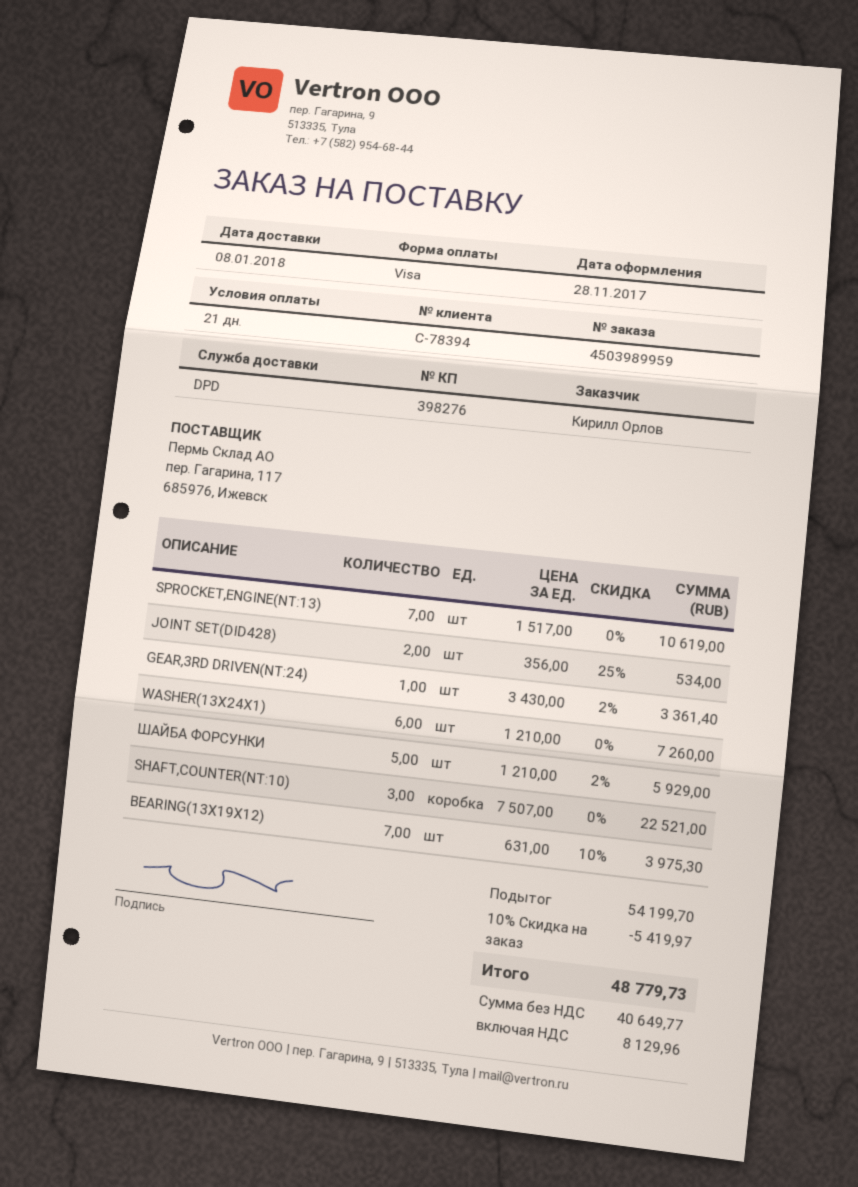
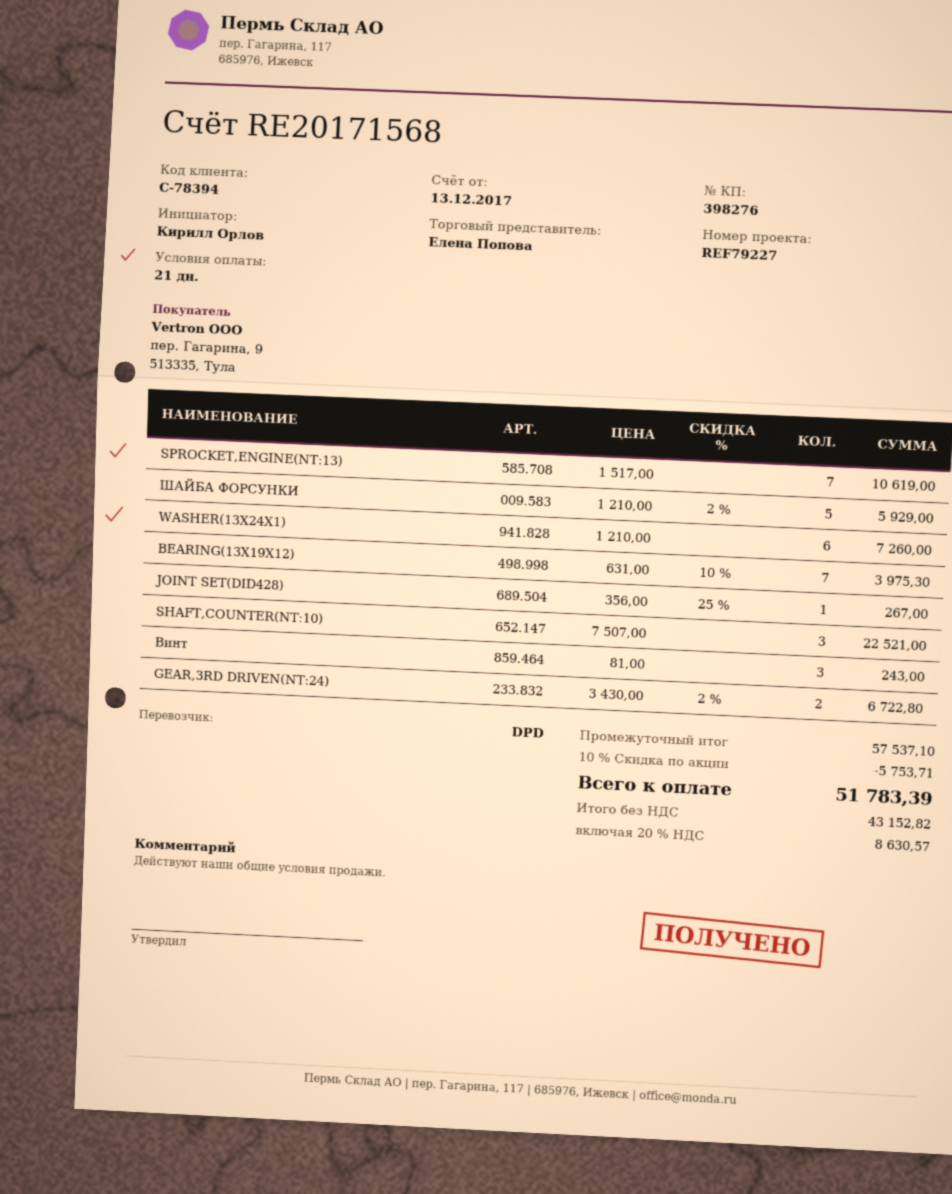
JOINT SET(DID428): 2 x 356.00 - 25% = 534.00 -> 1 x 356.00 - 25% = 267.00
GEAR,3RD DRIVEN(NT:24): 1 x 3430.00 - 2% = 3361.40 -> 2 x 3430.00 - 2% = 6722.80
Винт: none -> 3 x 81.00 = 243.00
subtotal: 54199.70 -> 57537.10
discount: 10% = 5419.97 -> 10% = 5753.71
net: 40649.77 -> 43152.82
tax: 8129.96 -> 8630.57
total: 48779.73 -> 51783.39

